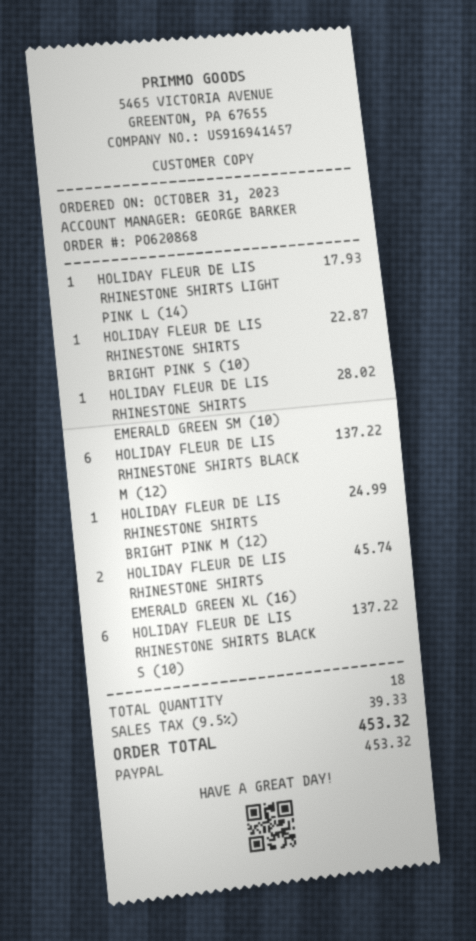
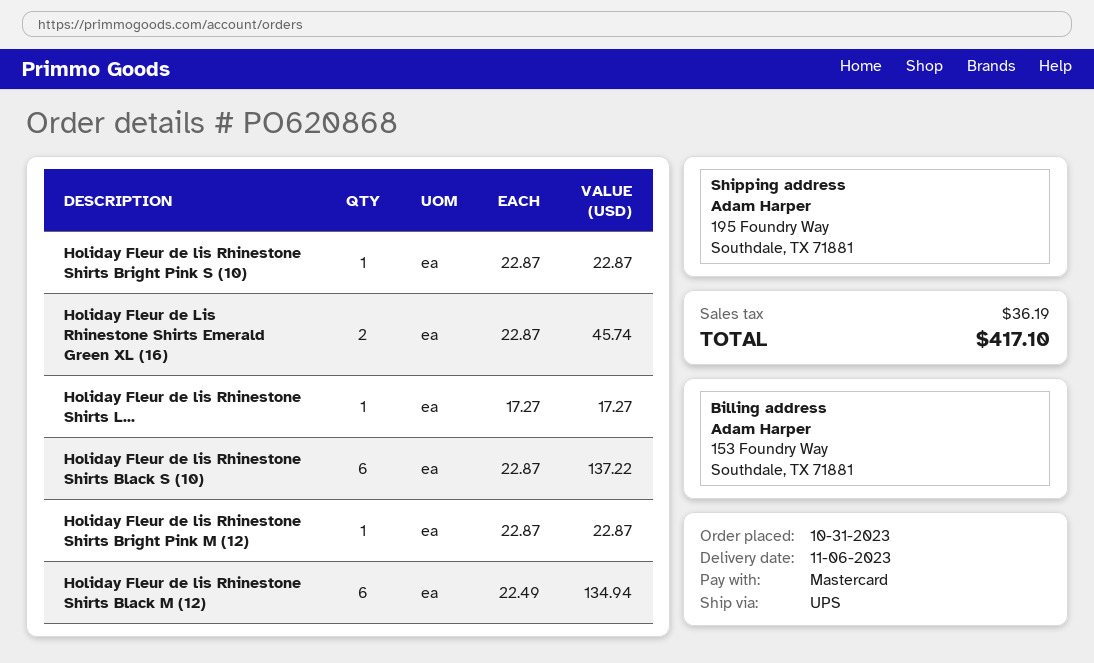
payment method: PayPal -> Mastercard
HOLIDAY FLEUR DE LIS RHINESTONE SHIRTS LIGHT PINK L (14): 1 for 17.93 -> 1 for 17.27
HOLIDAY FLEUR DE LIS RHINESTONE SHIRTS EMERALD GREEN SM (10): 1 for 28.02 -> none
HOLIDAY FLEUR DE LIS RHINESTONE SHIRTS BLACK M (12): 6 for 137.22 -> 6 for 134.94
HOLIDAY FLEUR DE LIS RHINESTONE SHIRTS BRIGHT PINK M (12): 1 for 24.99 -> 1 for 22.87
tax: 39.33 -> 36.19
total: 453.32 -> 417.10

